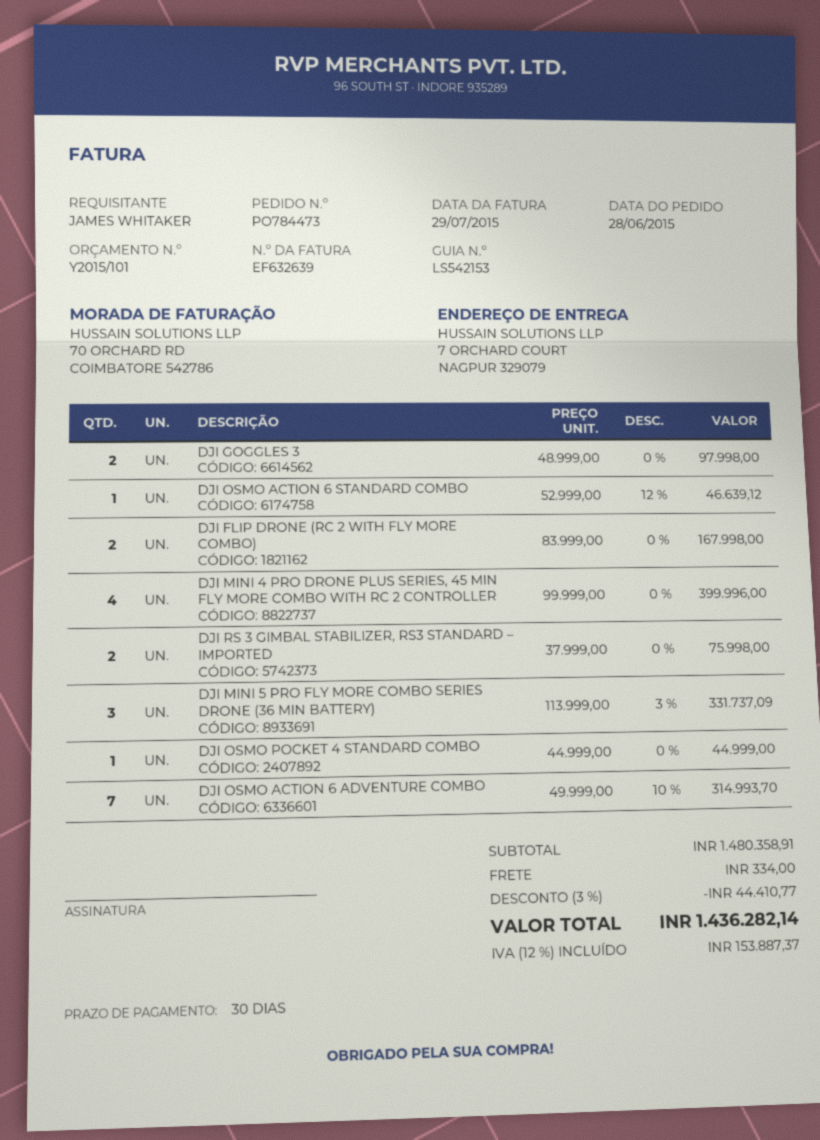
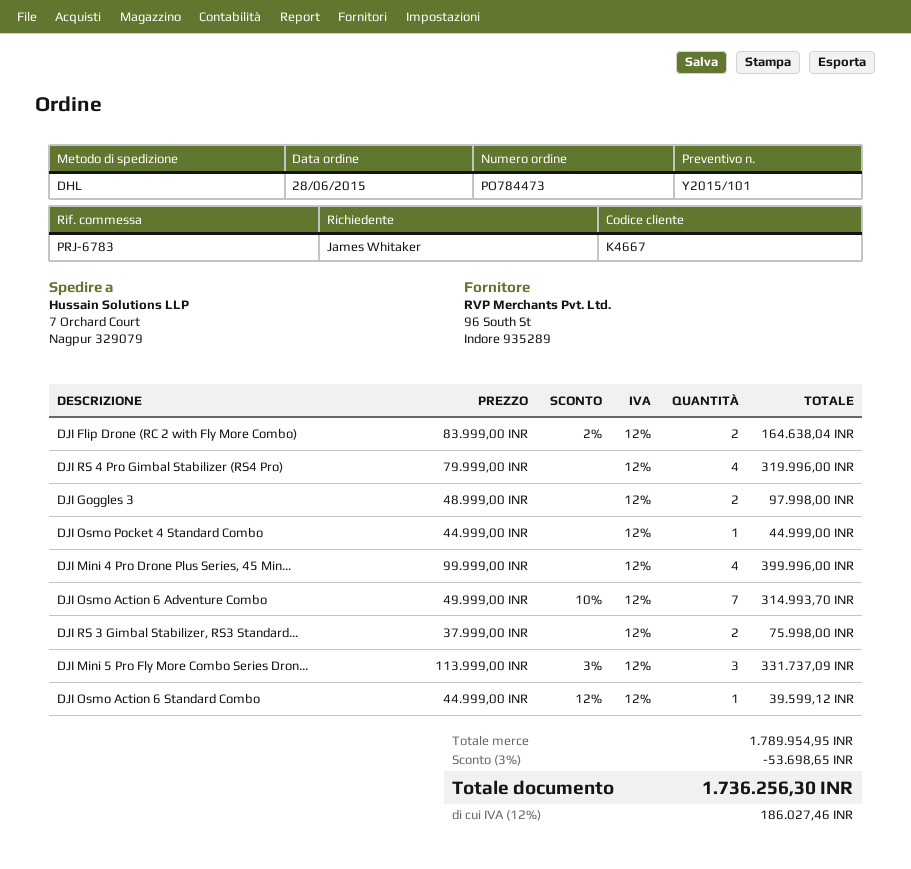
DJI OSMO ACTION 6 STANDARD COMBO: 1 x 52999.00 - 12% = 46639.12 -> 1 x 44999.00 - 12% = 39599.12
DJI FLIP DRONE (RC 2 WITH FLY MORE COMBO): 2 x 83999.00 = 167998.00 -> 2 x 83999.00 - 2% = 164638.04
DJI RS 4 Pro Gimbal Stabilizer (RS4 Pro): none -> 4 x 79999.00 = 319996.00
subtotal: 1480358.91 -> 1789954.95
discount: 3% = 44410.77 -> 3% = 53698.65
shipping: 334.00 -> none
tax: 12% = 153887.37 -> 12% = 186027.46
total: 1436282.14 -> 1736256.30

